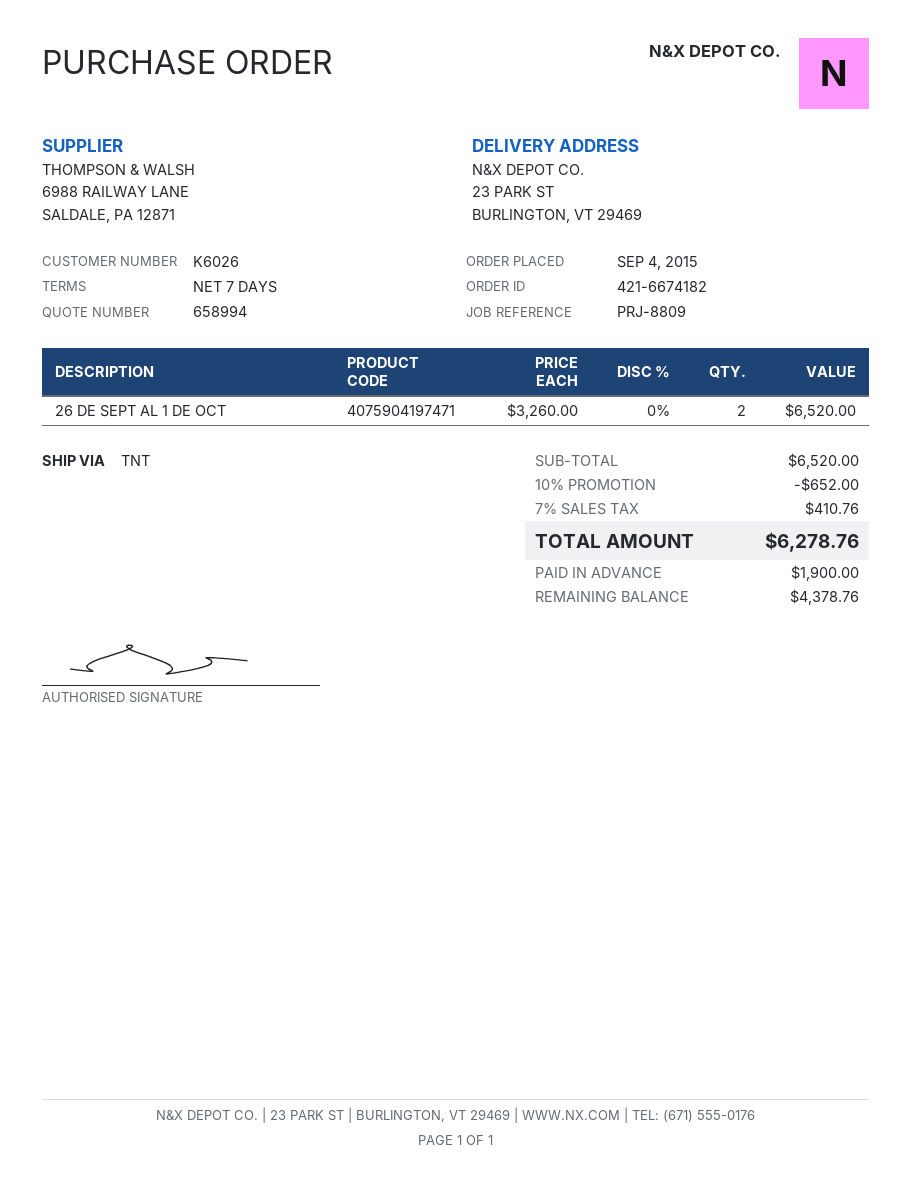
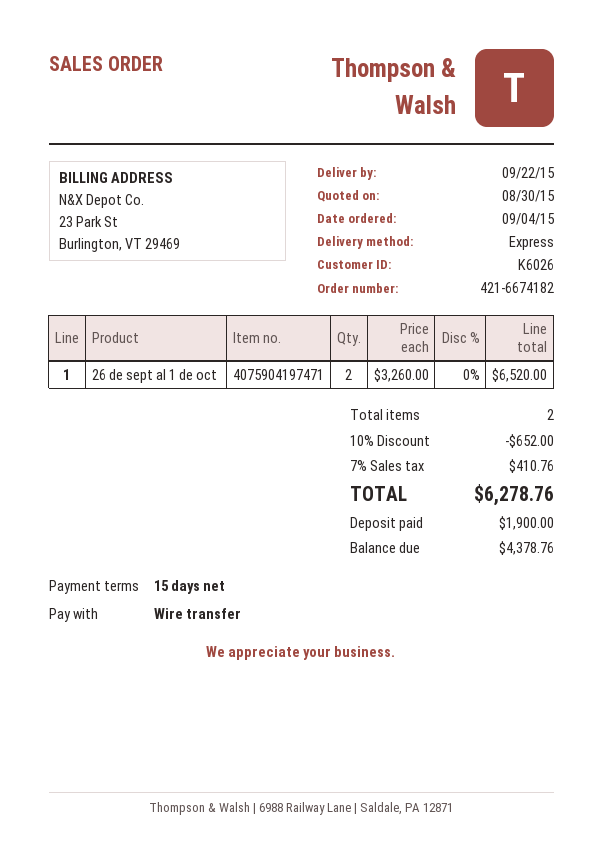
payment terms: 7 days -> 15 days
shipping method: TNT -> express

